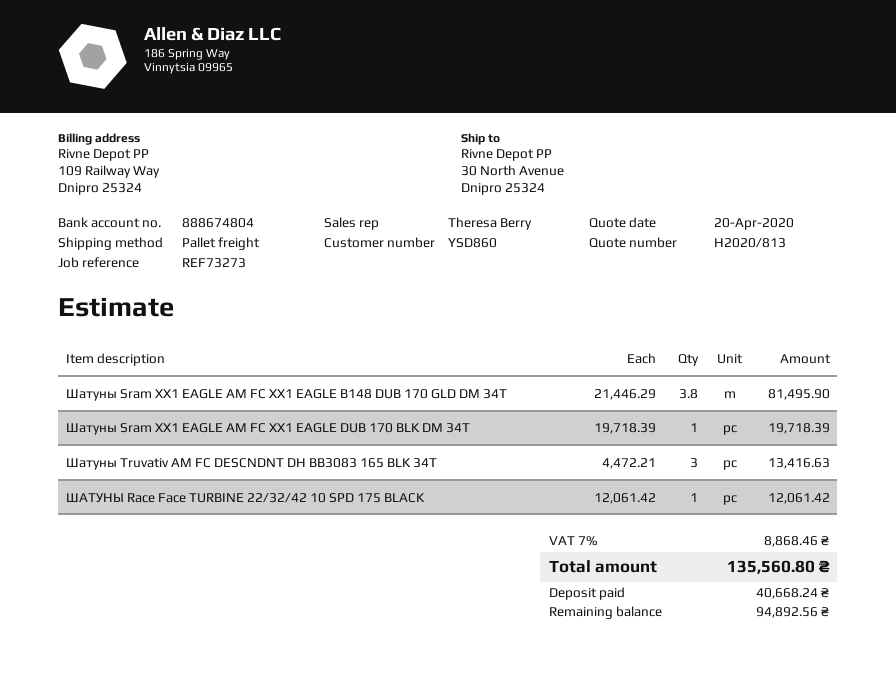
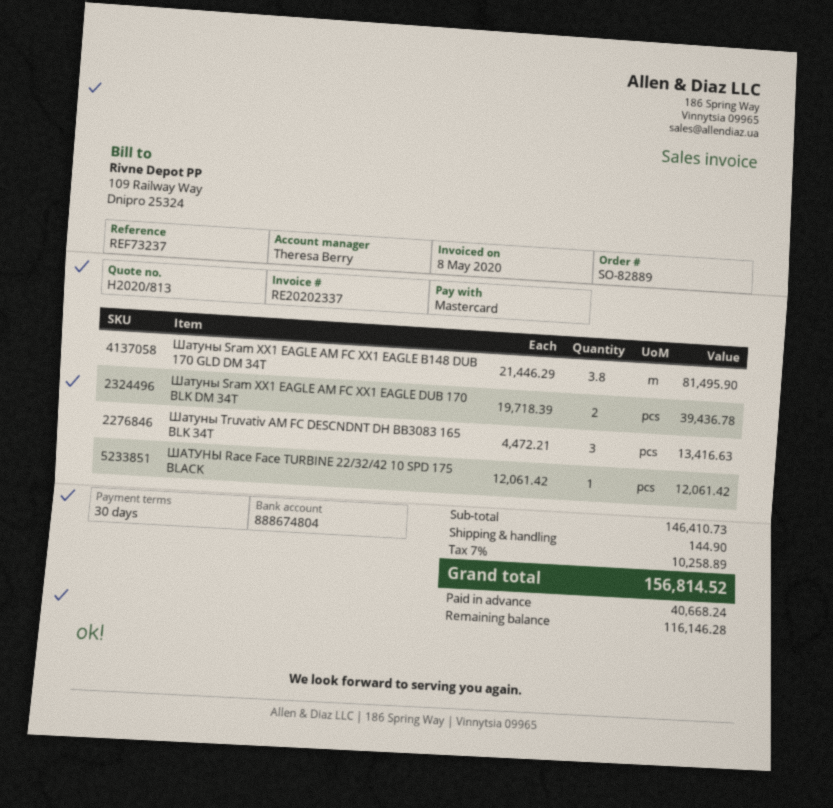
reference: REF73273 -> REF73237
Шатуны Sram XX1 EAGLE AM FC XX1 EAGLE DUB 170 BLK DM 34T: 1 x 19718.39 = 19718.39 -> 2 x 19718.39 = 39436.78
shipping: none -> 144.90
tax: 7% = 8868.46 -> 7% = 10258.89
total: 135560.80 -> 156814.52
balance: 94892.56 -> 116146.28

